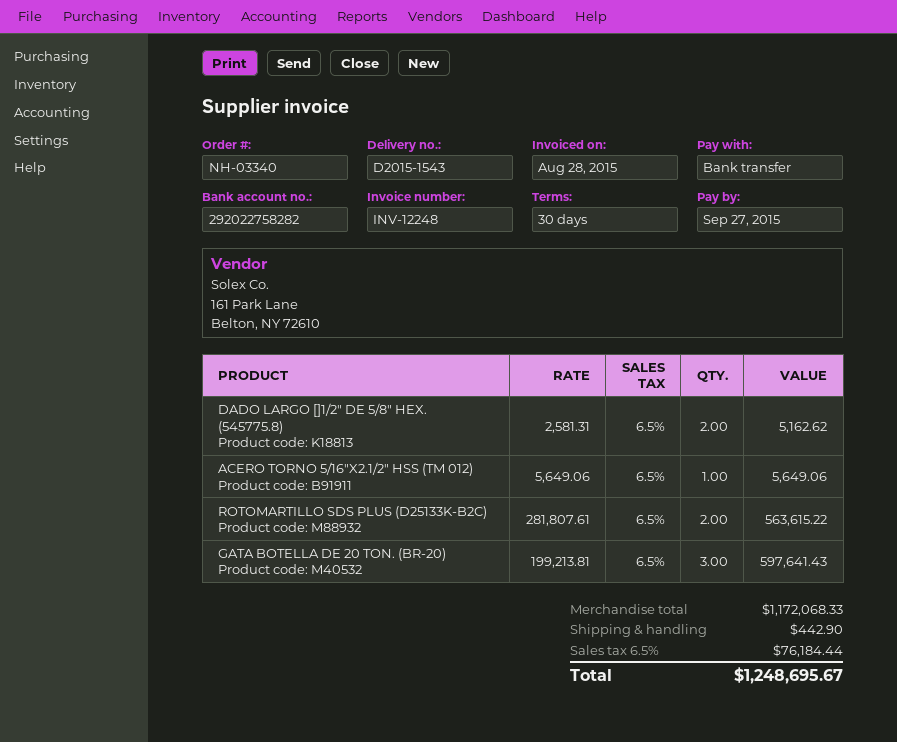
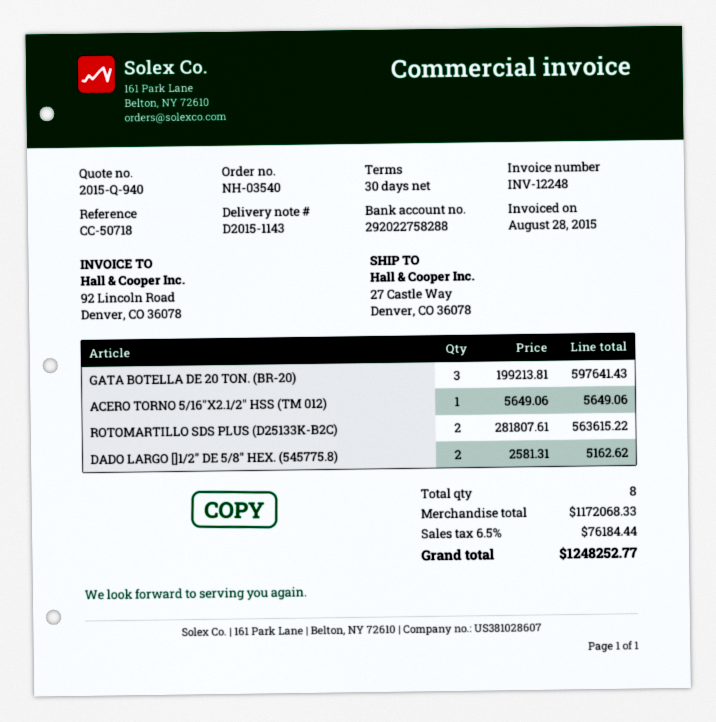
order number: NH-03340 -> NH-03540
delivery note number: D2015-1543 -> D2015-1143
bank account: 292022758282 -> 292022758288
shipping: 442.90 -> none
total: 1248695.67 -> 1248252.77

